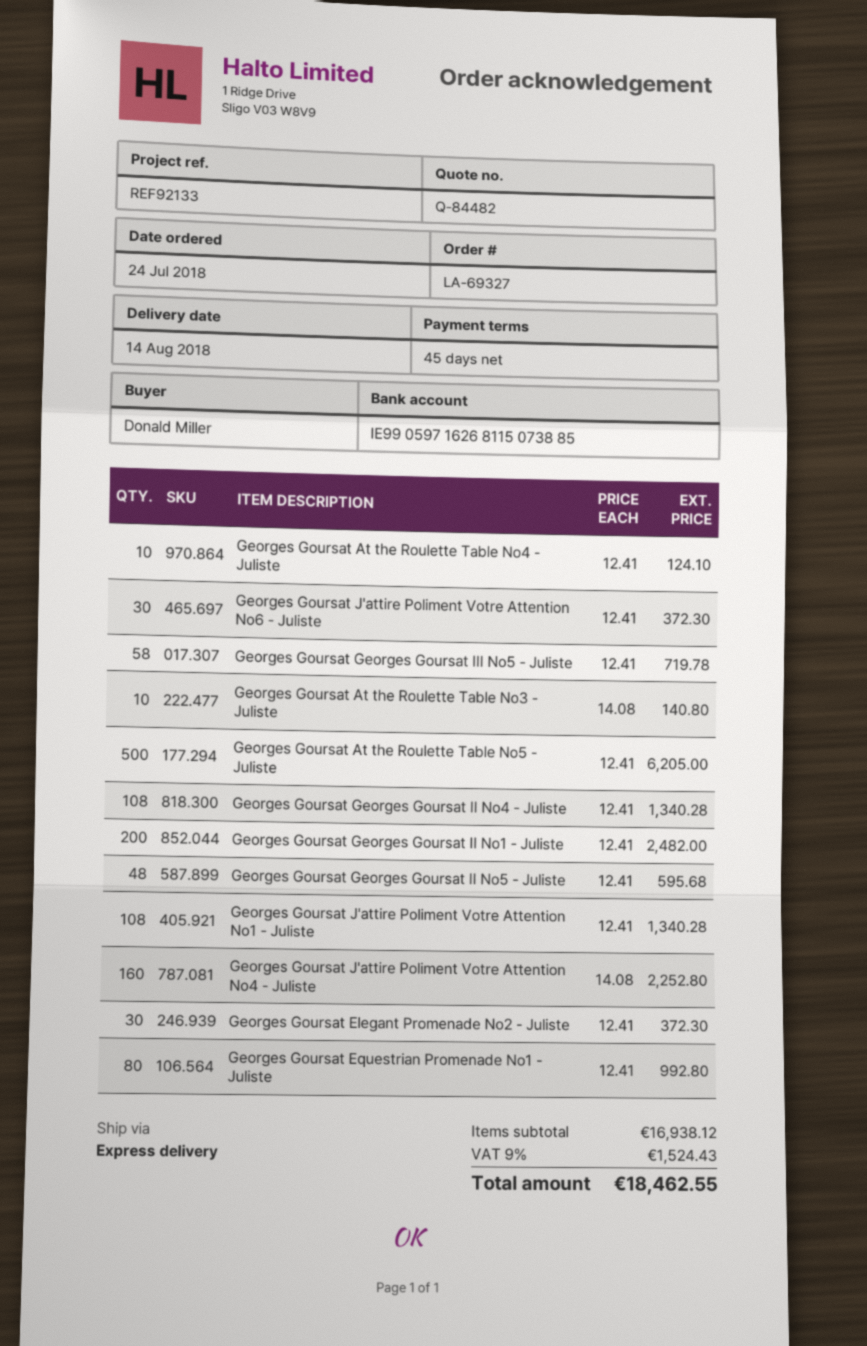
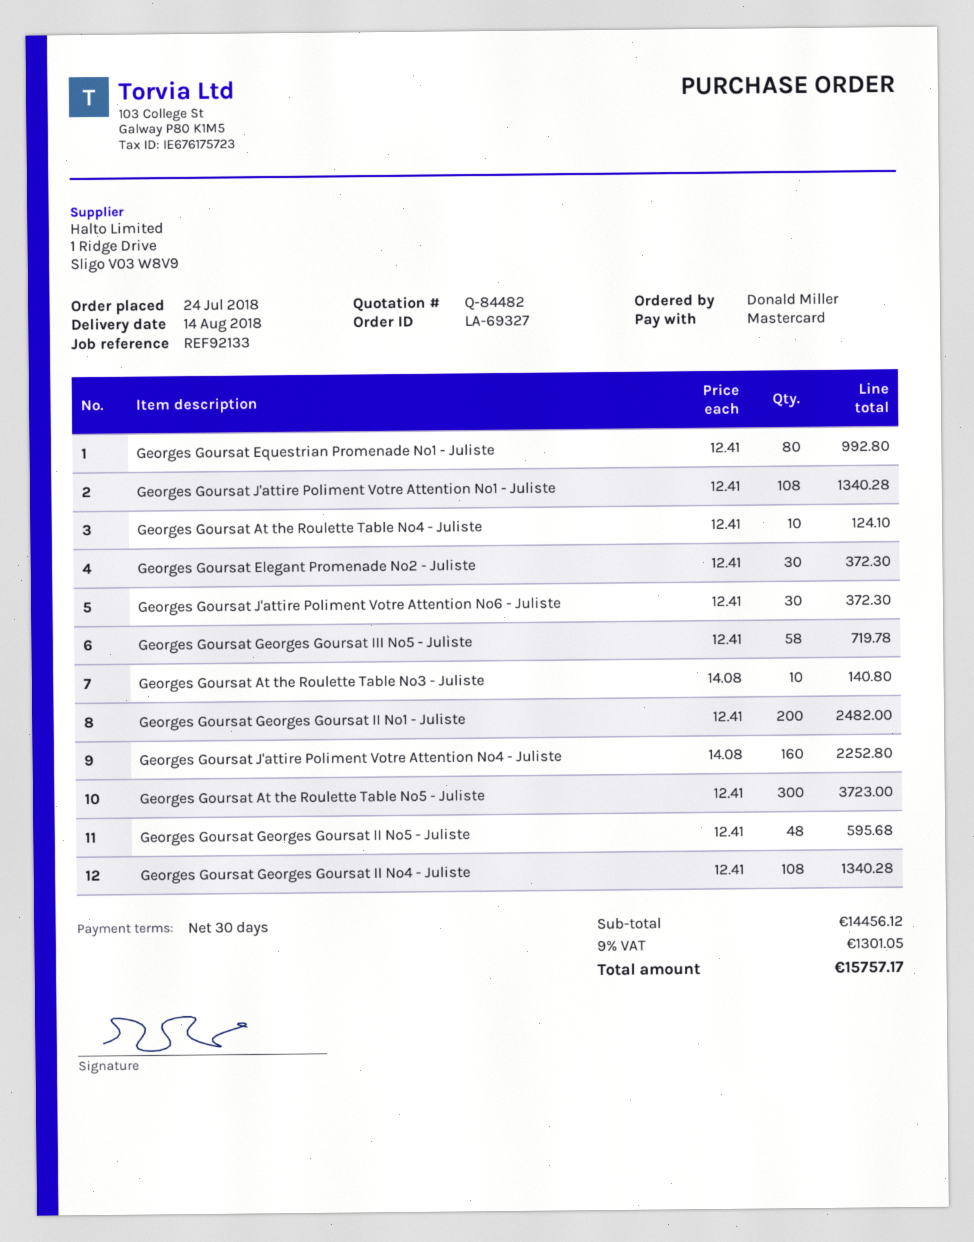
payment terms: 45 days -> 30 days
Georges Goursat At the Roulette Table No5 - Juliste: 500 x 12.41 = 6205.00 -> 300 x 12.41 = 3723.00
subtotal: 16938.12 -> 14456.12
tax: 9% = 1524.43 -> 9% = 1301.05
total: 18462.55 -> 15757.17

